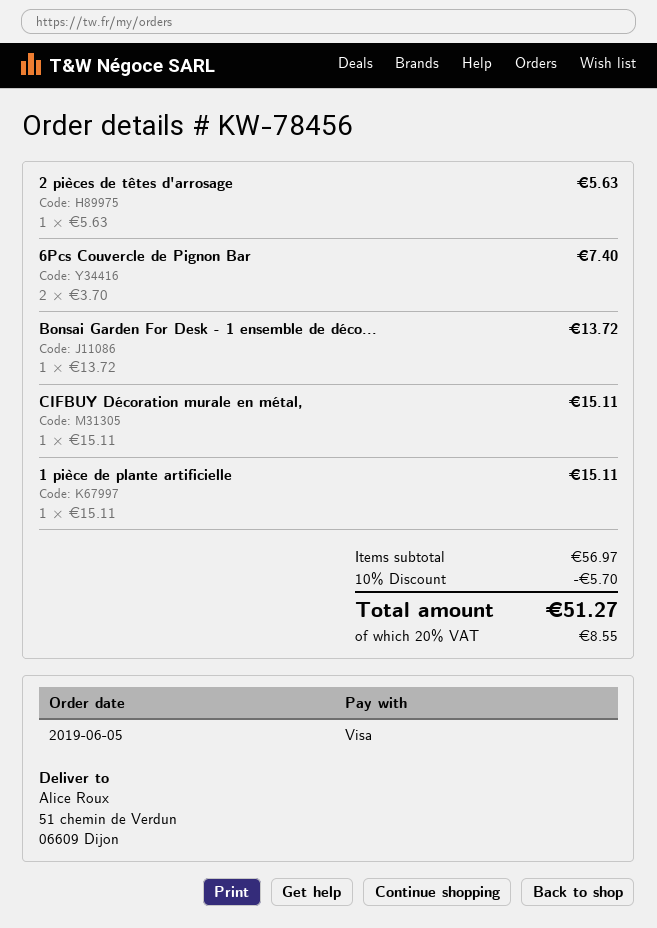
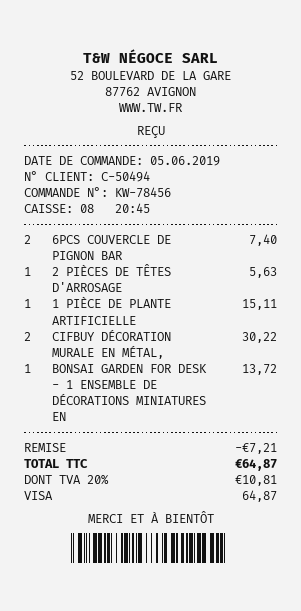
CIFBUY Décoration murale en métal,: 1 for 15.11 -> 2 for 30.22
discount: 5.70 -> 7.21
tax: 20% = 8.55 -> 20% = 10.81
total: 51.27 -> 64.87

